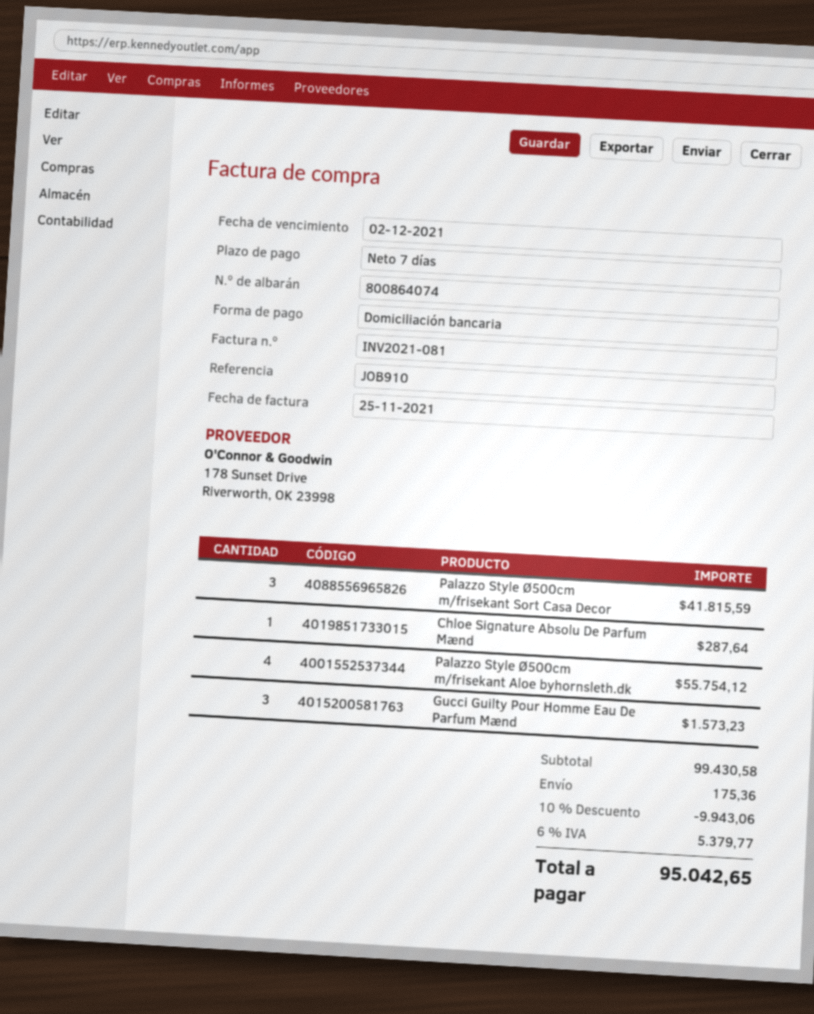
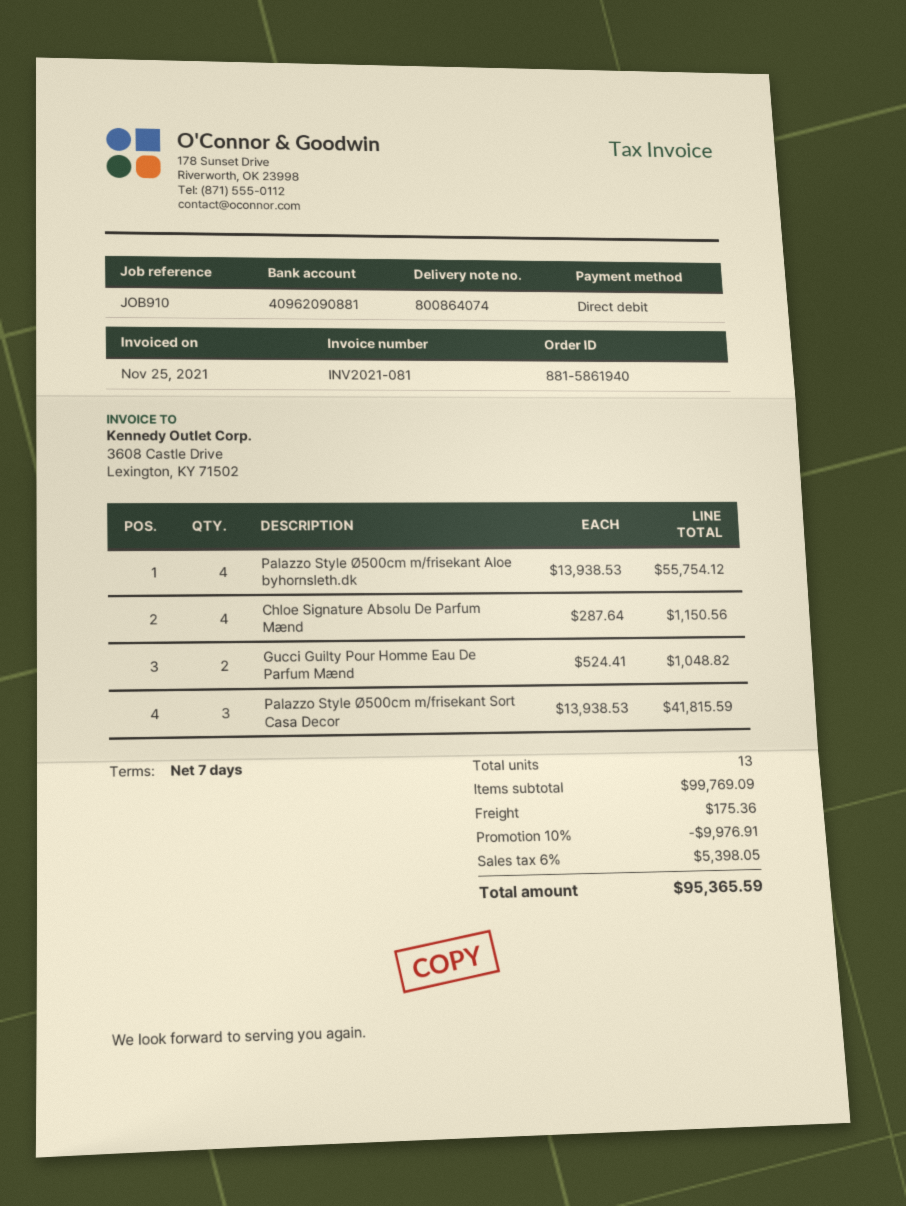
Chloe Signature Absolu De Parfum Mænd: 1 for 287.64 -> 4 for 1150.56
Gucci Guilty Pour Homme Eau De Parfum Mænd: 3 for 1573.23 -> 2 for 1048.82
subtotal: 99430.58 -> 99769.09
discount: 10% = 9943.06 -> 10% = 9976.91
tax: 6% = 5379.77 -> 6% = 5398.05
total: 95042.65 -> 95365.59

